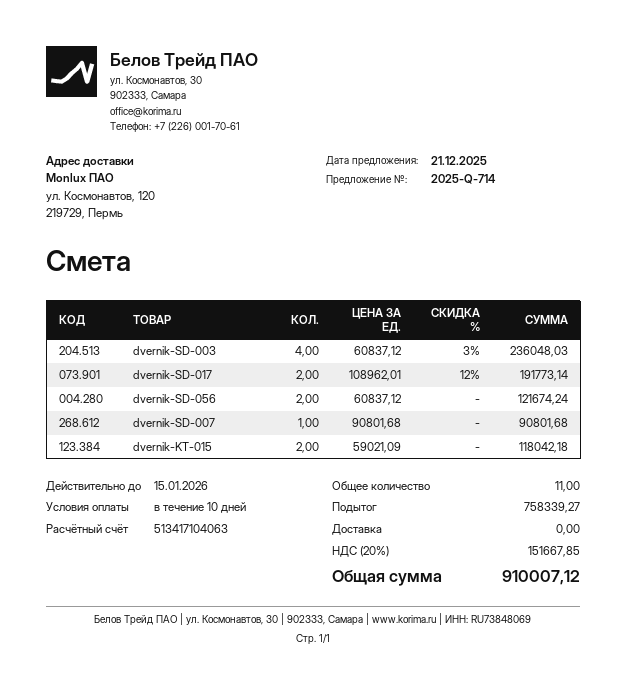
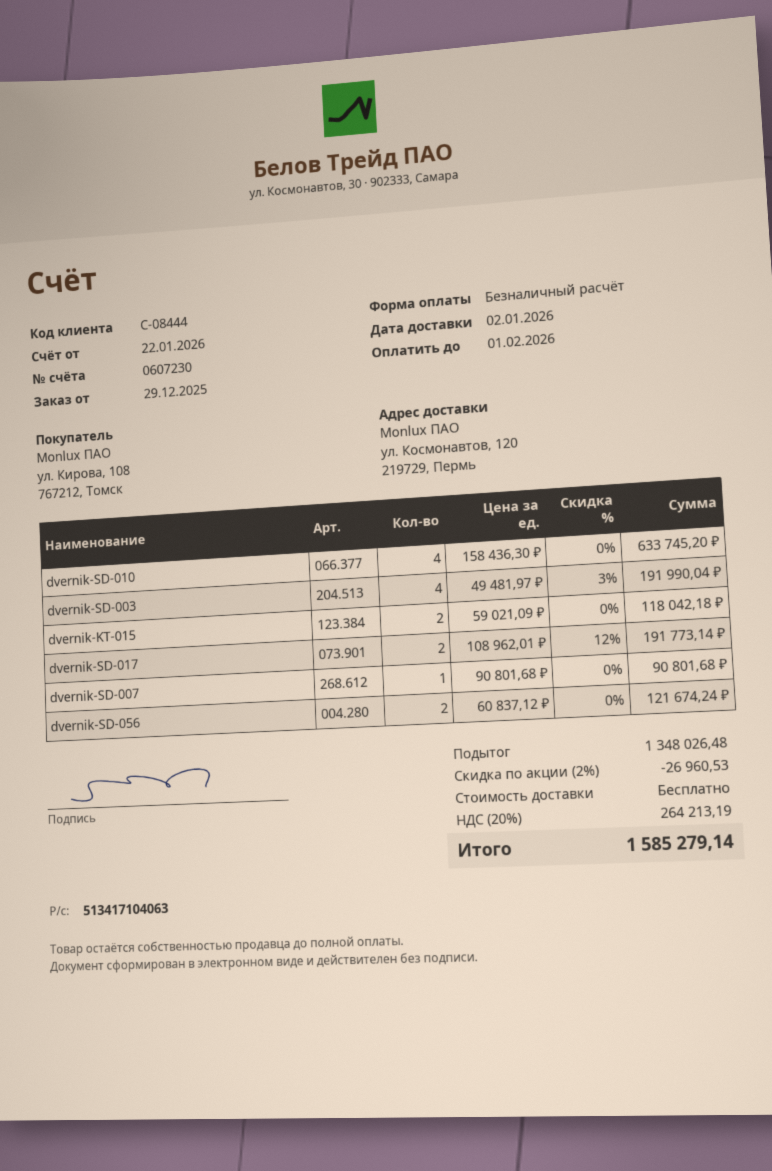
dvernik-SD-003: 4 x 60837.12 - 3% = 236048.03 -> 4 x 49481.97 - 3% = 191990.04
dvernik-SD-010: none -> 4 x 158436.30 = 633745.20
subtotal: 758339.27 -> 1348026.48
discount: none -> 2% = 26960.53
tax: 20% = 151667.85 -> 20% = 264213.19
total: 910007.12 -> 1585279.14

